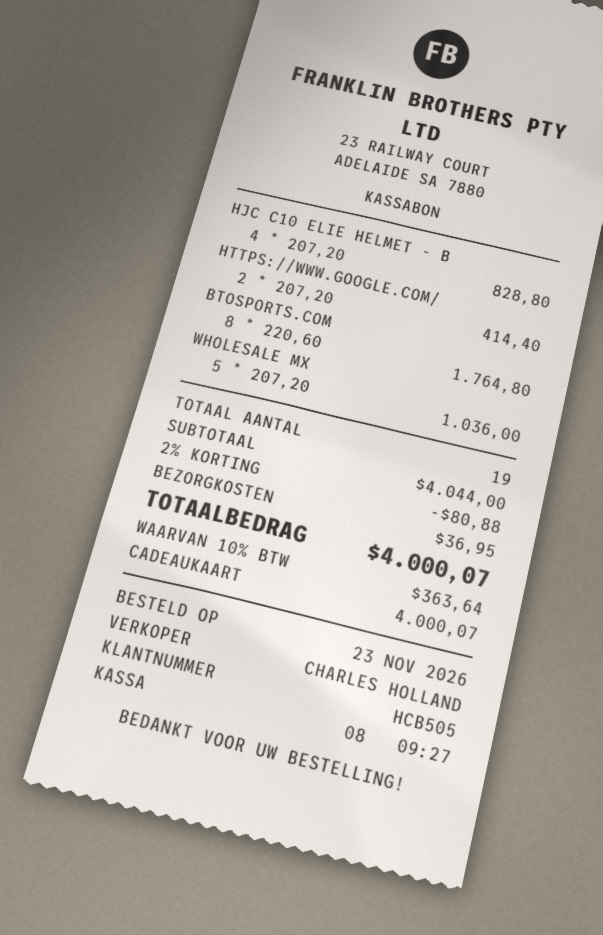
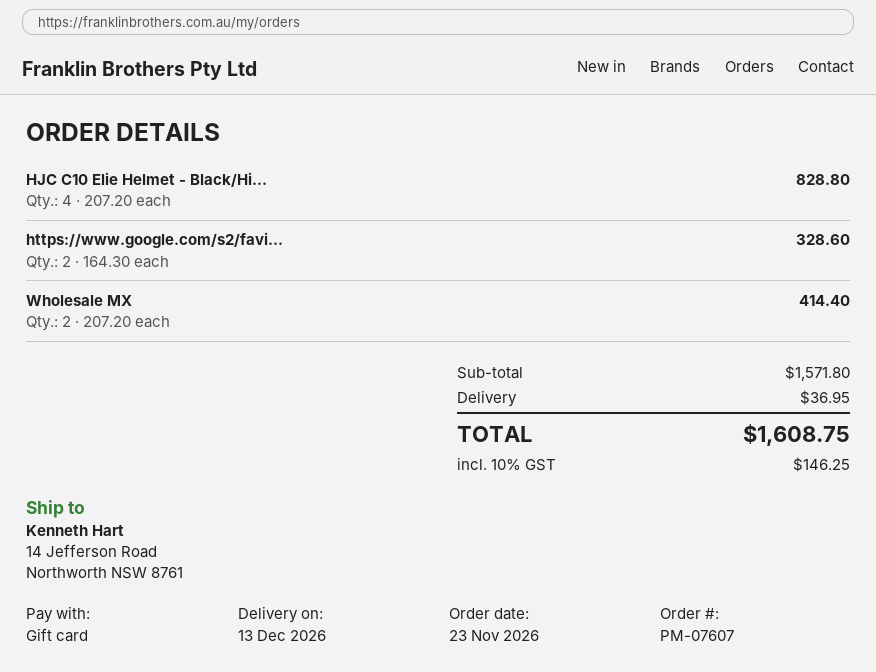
HTTPS://WWW.GOOGLE.COM/: 2 x 207.20 = 414.40 -> 2 x 164.30 = 328.60
BTOSPORTS.COM: 8 x 220.60 = 1764.80 -> none
WHOLESALE MX: 5 x 207.20 = 1036.00 -> 2 x 207.20 = 414.40
subtotal: 4044.00 -> 1571.80
discount: 2% = 80.88 -> none
tax: 10% = 363.64 -> 10% = 146.25
total: 4000.07 -> 1608.75

